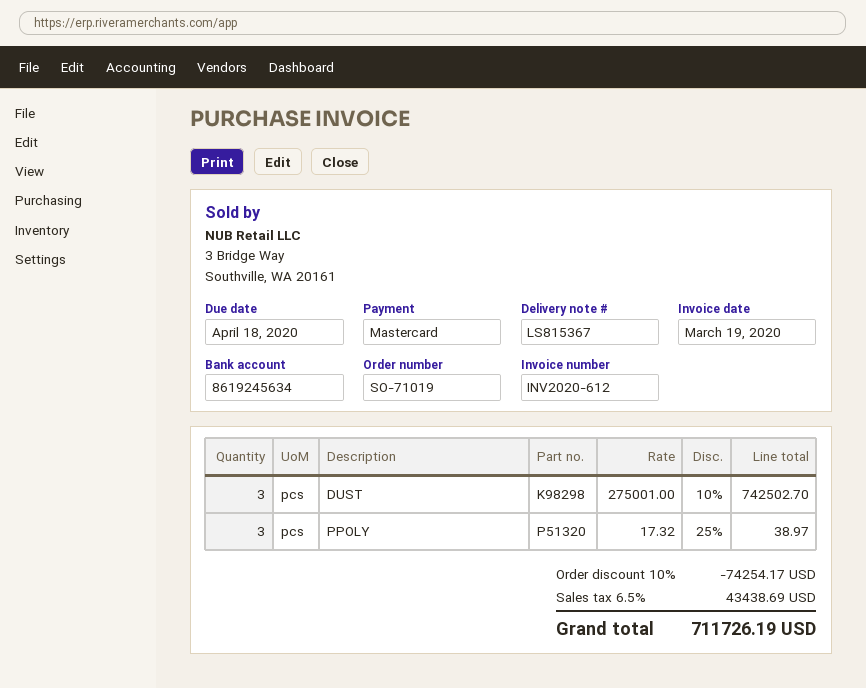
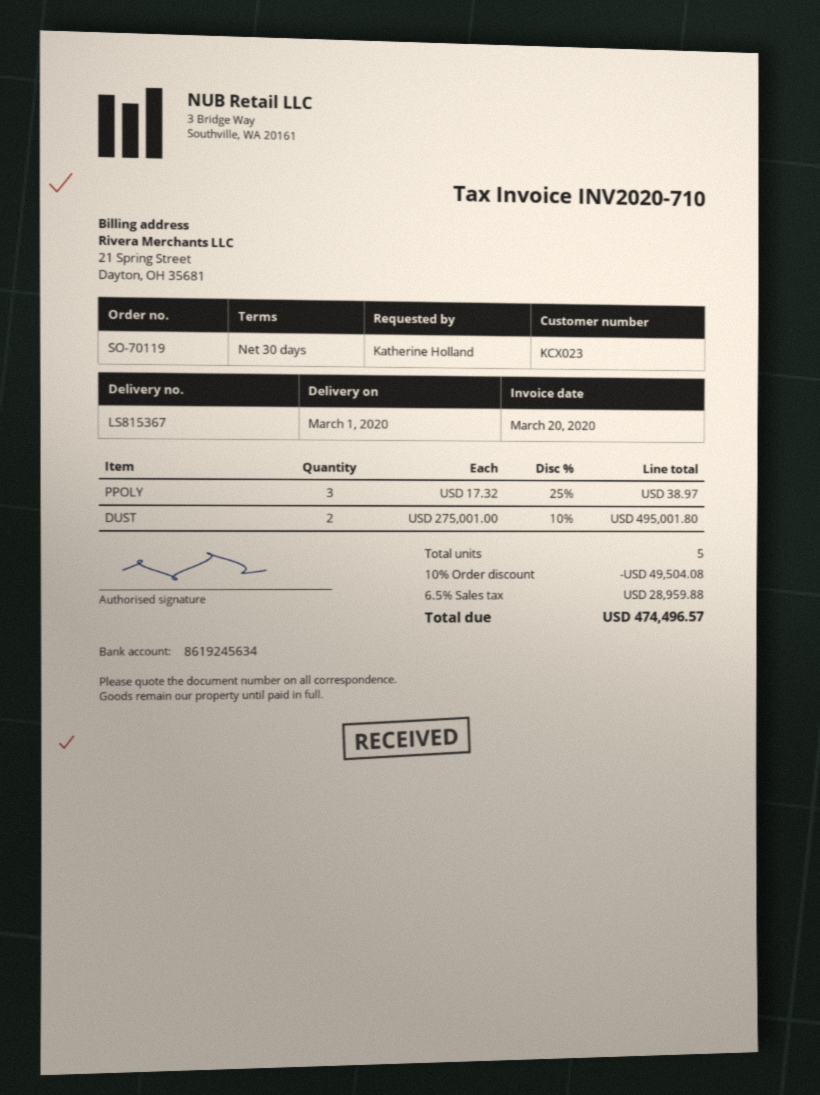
order number: SO-71019 -> SO-70119
invoice number: INV2020-612 -> INV2020-710
invoice date: 2020-03-19 -> 2020-03-20
DUST: 3 x 275001.00 - 10% = 742502.70 -> 2 x 275001.00 - 10% = 495001.80
discount: 10% = 74254.17 -> 10% = 49504.08
tax: 6.5% = 43438.69 -> 6.5% = 28959.88
total: 711726.19 -> 474496.57

